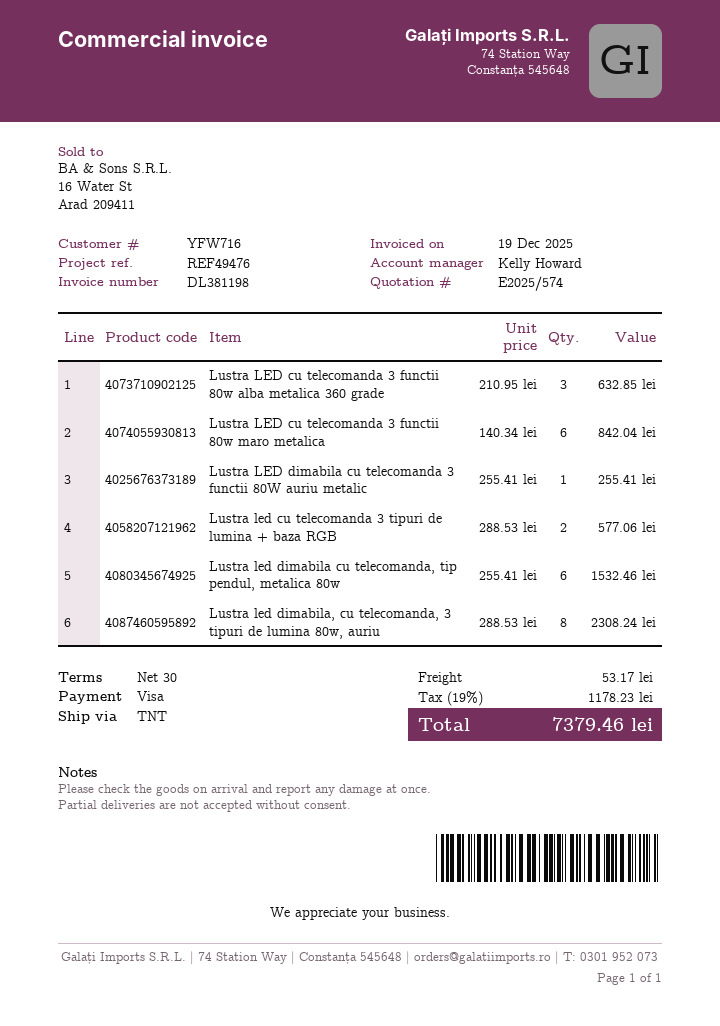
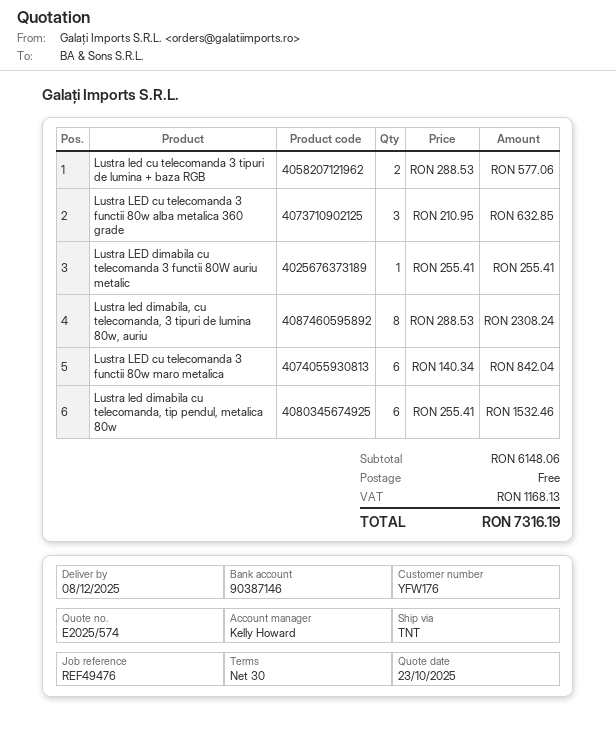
customer number: YFW716 -> YFW176
shipping: 53.17 -> 0.00
tax: 1178.23 -> 1168.13
total: 7379.46 -> 7316.19

